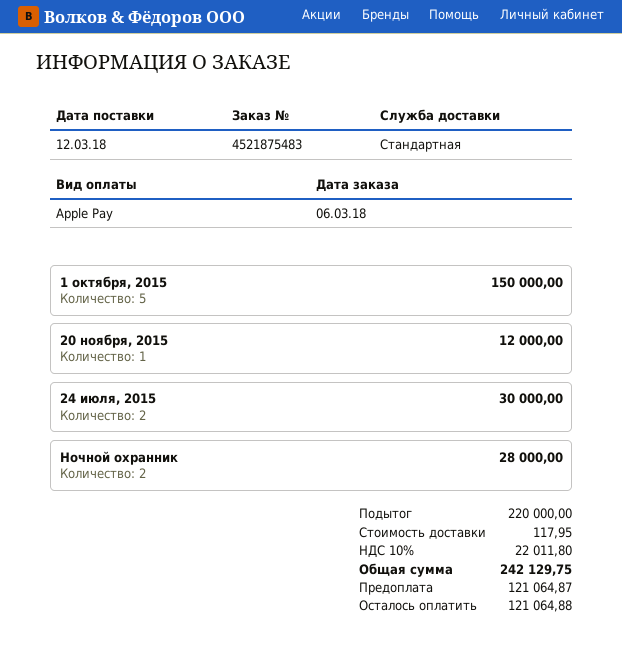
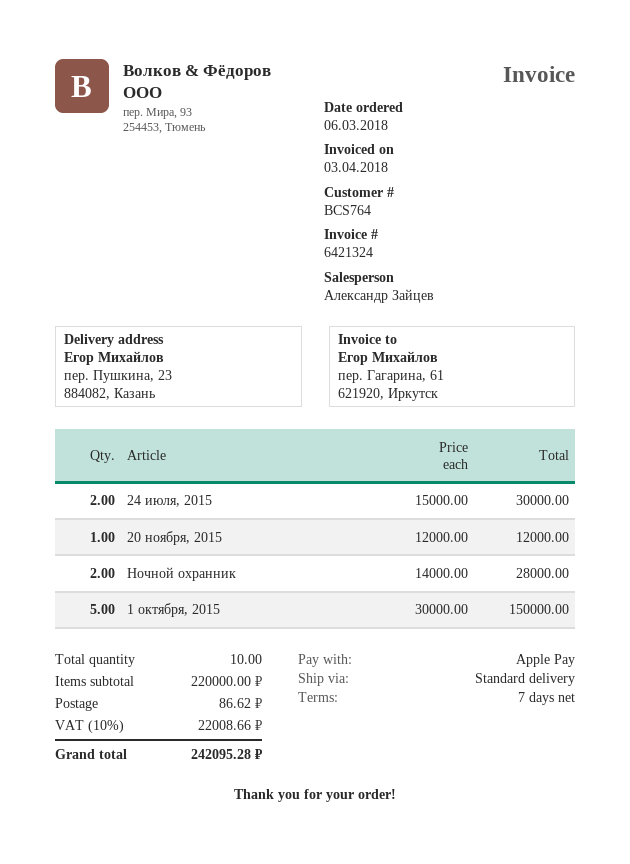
shipping: 117.95 -> 86.62
tax: 10% = 22011.80 -> 10% = 22008.66
total: 242129.75 -> 242095.28

